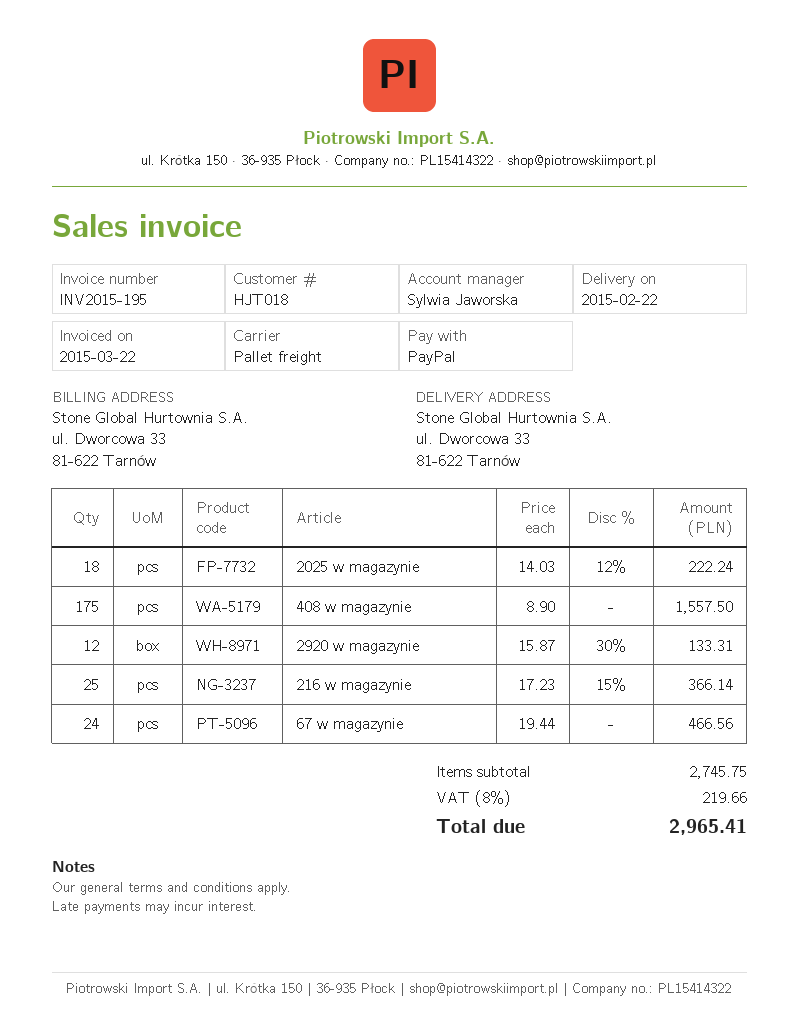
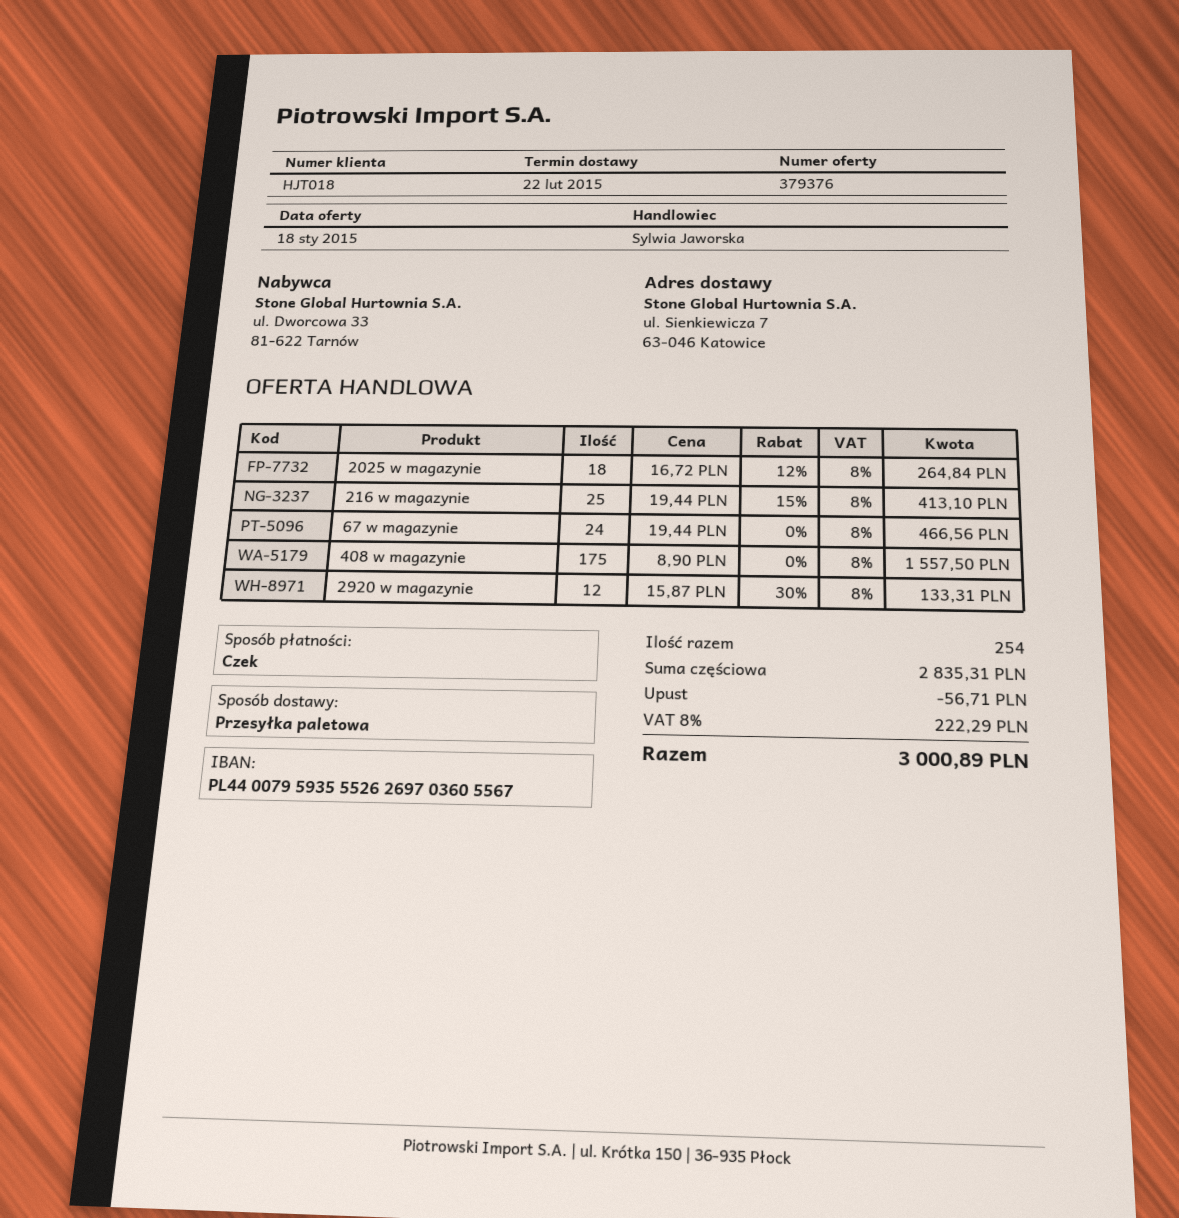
payment method: PayPal -> cheque
ship to: ul. Dworcowa 33, 81-622 Tarnów -> ul. Sienkiewicza 7, 63-046 Katowice
2025 w magazynie: 18 x 14.03 - 12% = 222.24 -> 18 x 16.72 - 12% = 264.84
216 w magazynie: 25 x 17.23 - 15% = 366.14 -> 25 x 19.44 - 15% = 413.10
subtotal: 2745.75 -> 2835.31
discount: none -> 56.71
tax: 8% = 219.66 -> 8% = 222.29
total: 2965.41 -> 3000.89

